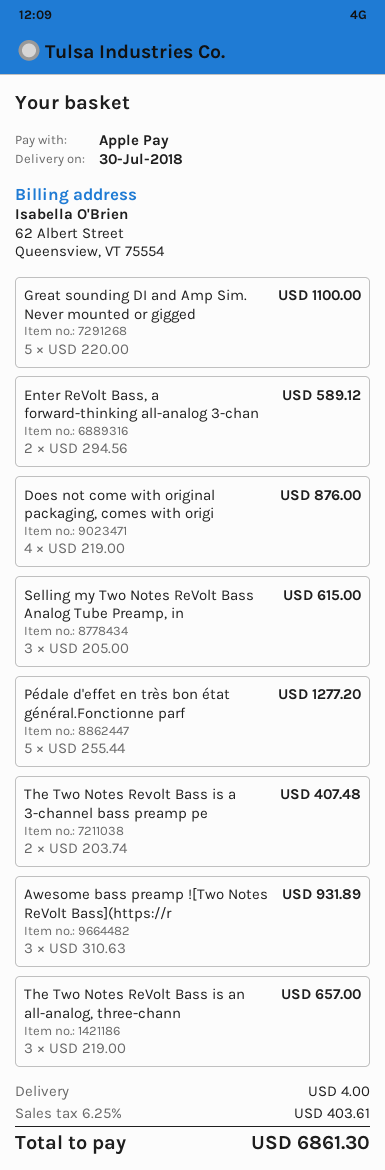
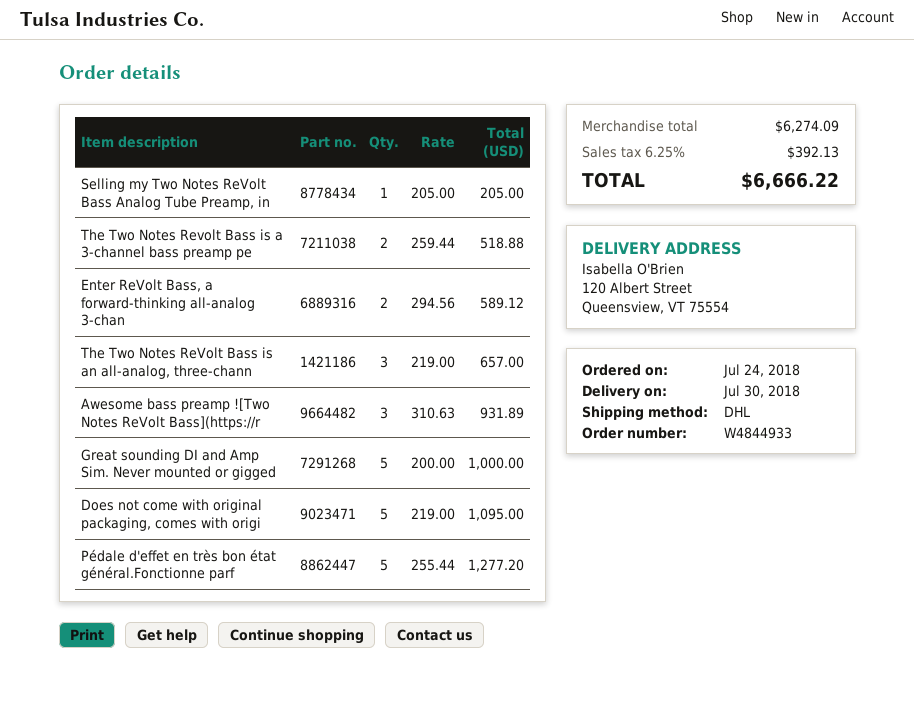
Great sounding DI and Amp Sim. Never mounted or gigged: 5 x 220.00 = 1100.00 -> 5 x 200.00 = 1000.00
Does not come with original packaging, comes with origi: 4 x 219.00 = 876.00 -> 5 x 219.00 = 1095.00
Selling my Two Notes ReVolt Bass Analog Tube Preamp, in: 3 x 205.00 = 615.00 -> 1 x 205.00 = 205.00
The Two Notes Revolt Bass is a 3-channel bass preamp pe: 2 x 203.74 = 407.48 -> 2 x 259.44 = 518.88
shipping: 4.00 -> none
tax: 6.25% = 403.61 -> 6.25% = 392.13
total: 6861.30 -> 6666.22

